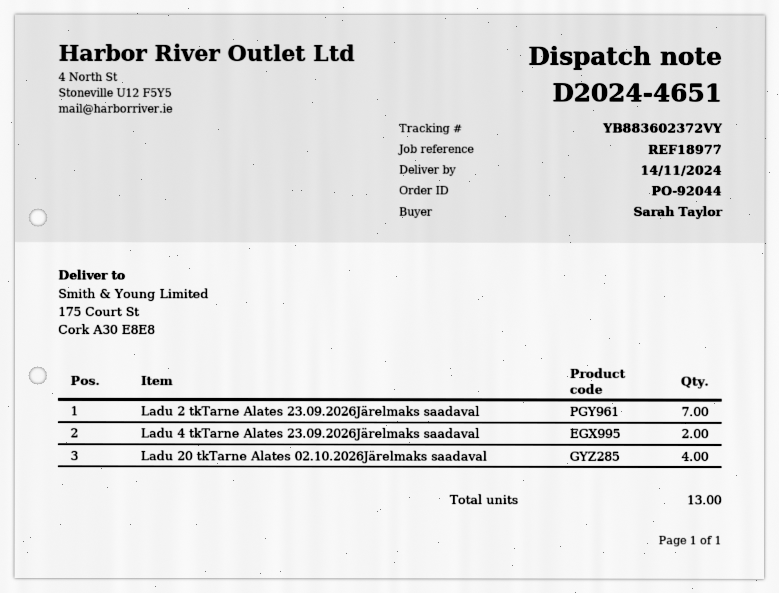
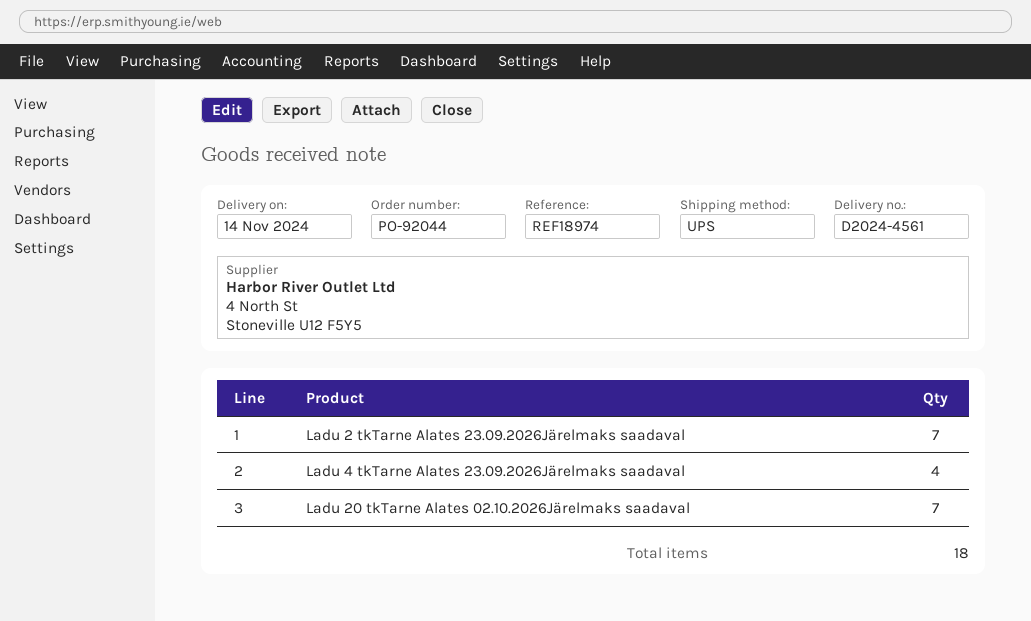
delivery note number: D2024-4651 -> D2024-4561
reference: REF18977 -> REF18974
Ladu 4 tkTarne Alates 23.09.2026Järelmaks saadaval: 2 -> 4
Ladu 20 tkTarne Alates 02.10.2026Järelmaks saadaval: 4 -> 7
total quantity: 13 -> 18

